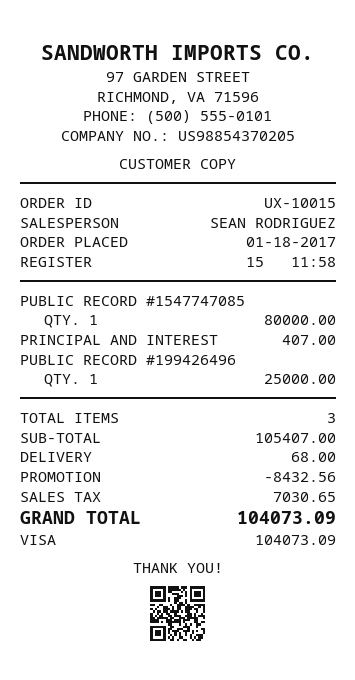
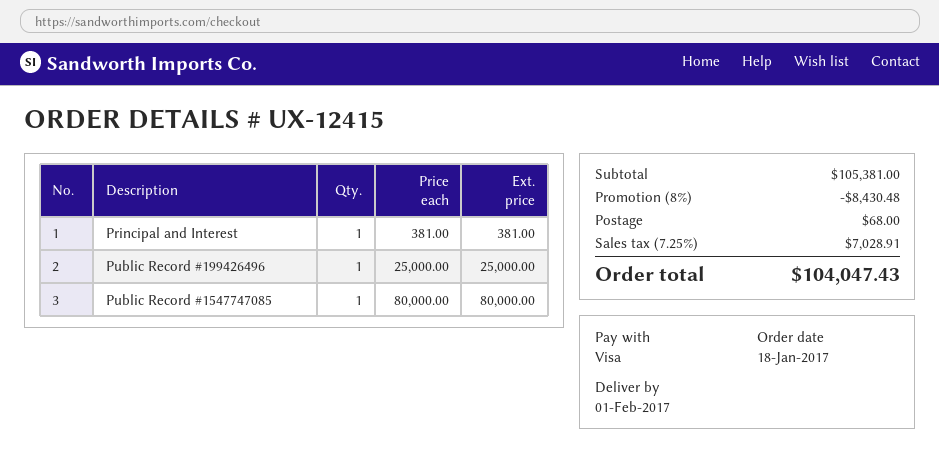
order number: UX-10015 -> UX-12415
PRINCIPAL AND INTEREST: 1 for 407.00 -> 1 for 381.00
subtotal: 105407.00 -> 105381.00
discount: 8432.56 -> 8430.48
tax: 7030.65 -> 7028.91
total: 104073.09 -> 104047.43

